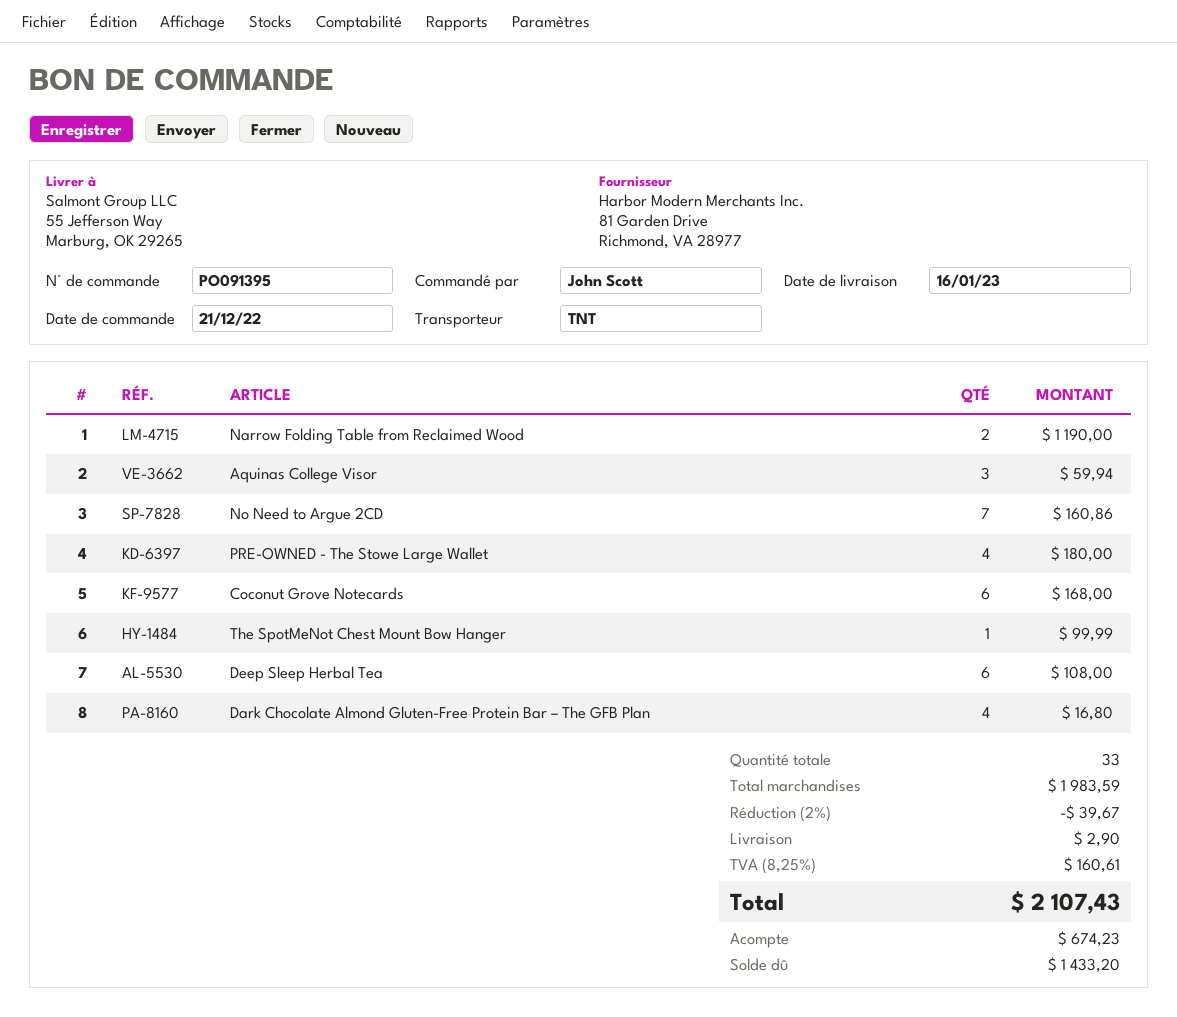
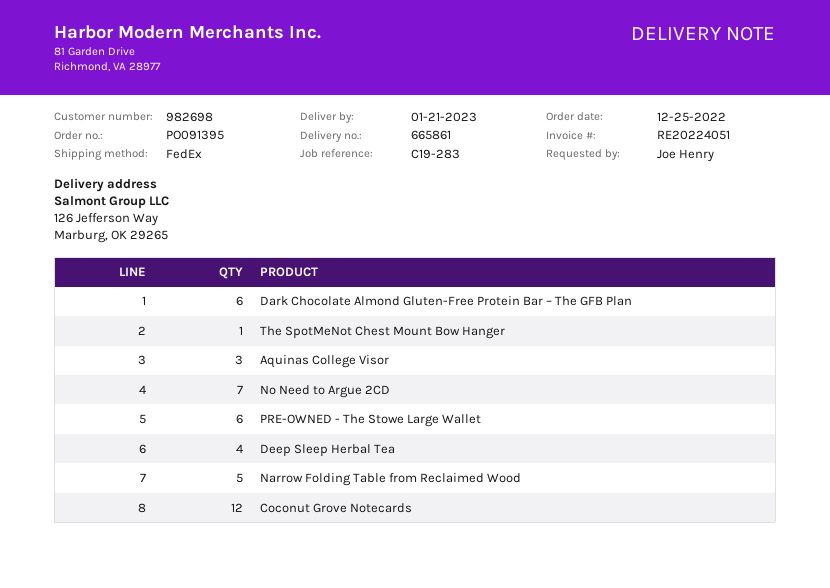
order date: 2022-12-21 -> 2022-12-25
delivery date: 2023-01-16 -> 2023-01-21
ordered by: John Scott -> Joe Henry
shipping method: TNT -> FedEx
ship to: 55 Jefferson Way, Marburg, OK 29265 -> 126 Jefferson Way, Marburg, OK 29265
Narrow Folding Table from Reclaimed Wood: 2 -> 5
PRE-OWNED - The Stowe Large Wallet: 4 -> 6
Coconut Grove Notecards: 6 -> 12
Deep Sleep Herbal Tea: 6 -> 4
Dark Chocolate Almond Gluten-Free Protein Bar – The GFB Plan: 4 -> 6

